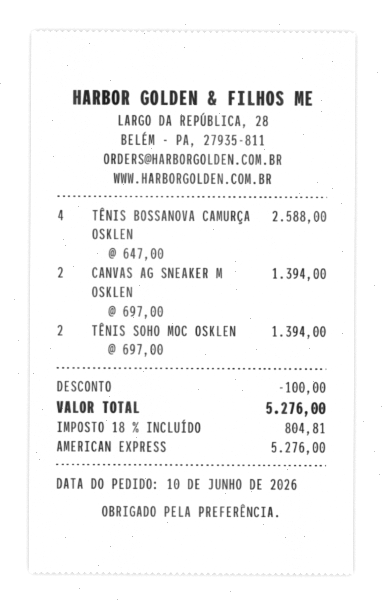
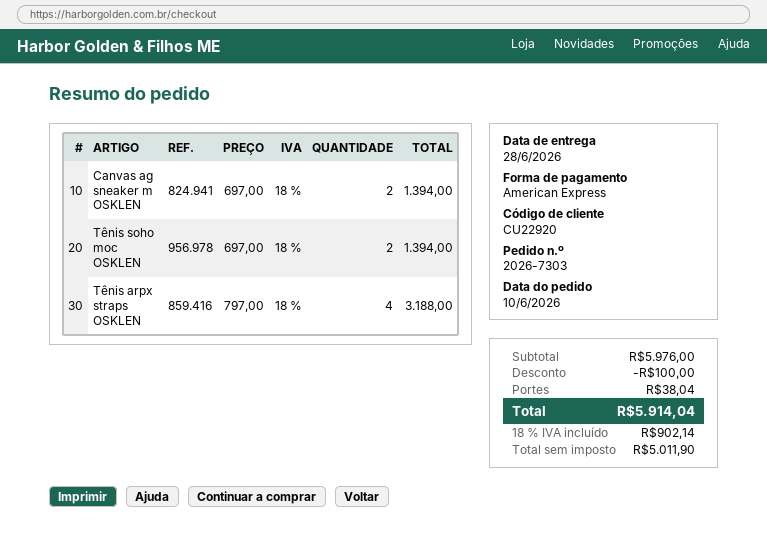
TÊNIS BOSSANOVA CAMURÇA OSKLEN: 4 x 647.00 = 2588.00 -> none
Tênis arpx straps OSKLEN: none -> 4 x 797.00 = 3188.00
shipping: none -> 38.04
tax: 18% = 804.81 -> 18% = 902.14
total: 5276.00 -> 5914.04

